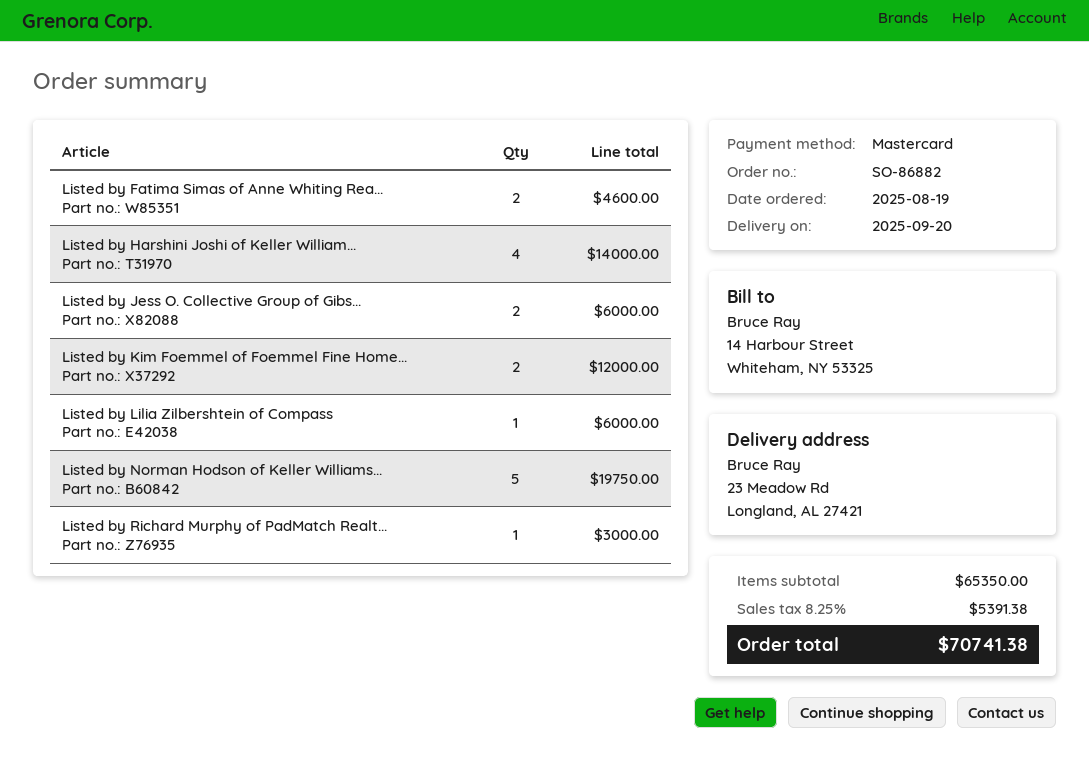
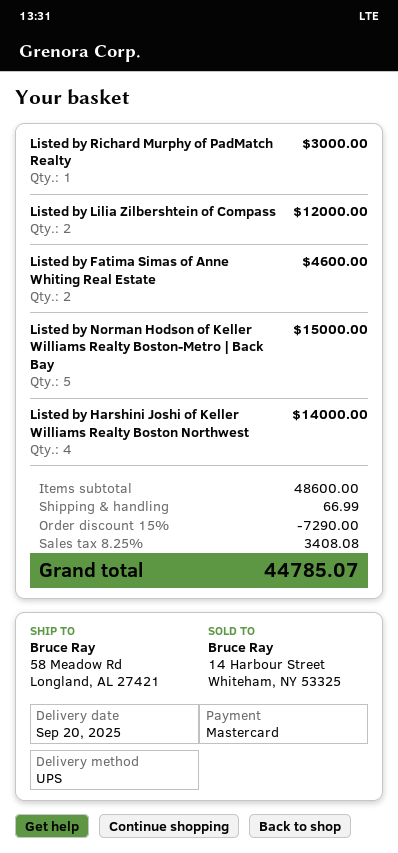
ship to: 23 Meadow Rd, Longland, AL 27421 -> 58 Meadow Rd, Longland, AL 27421
Listed by Jess O. Collective Group of Gibs...: 2 for 6000.00 -> none
Listed by Kim Foemmel of Foemmel Fine Home...: 2 for 12000.00 -> none
Listed by Lilia Zilbershtein of Compass: 1 for 6000.00 -> 2 for 12000.00
Listed by Norman Hodson of Keller Williams...: 5 for 19750.00 -> 5 for 15000.00
subtotal: 65350.00 -> 48600.00
discount: none -> 15% = 7290.00
shipping: none -> 66.99
tax: 8.25% = 5391.38 -> 8.25% = 3408.08
total: 70741.38 -> 44785.07

